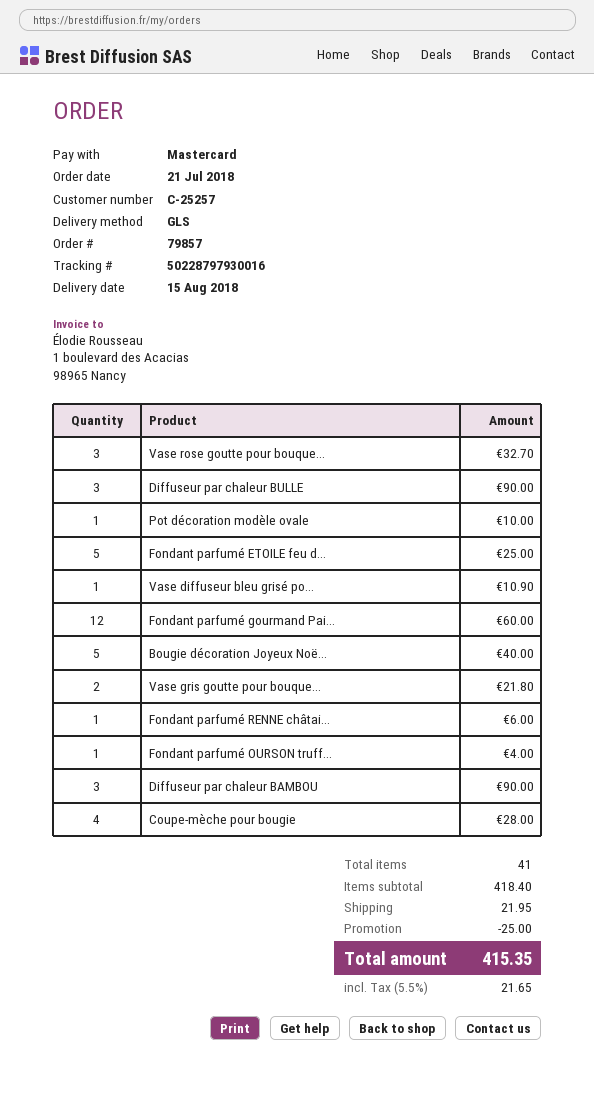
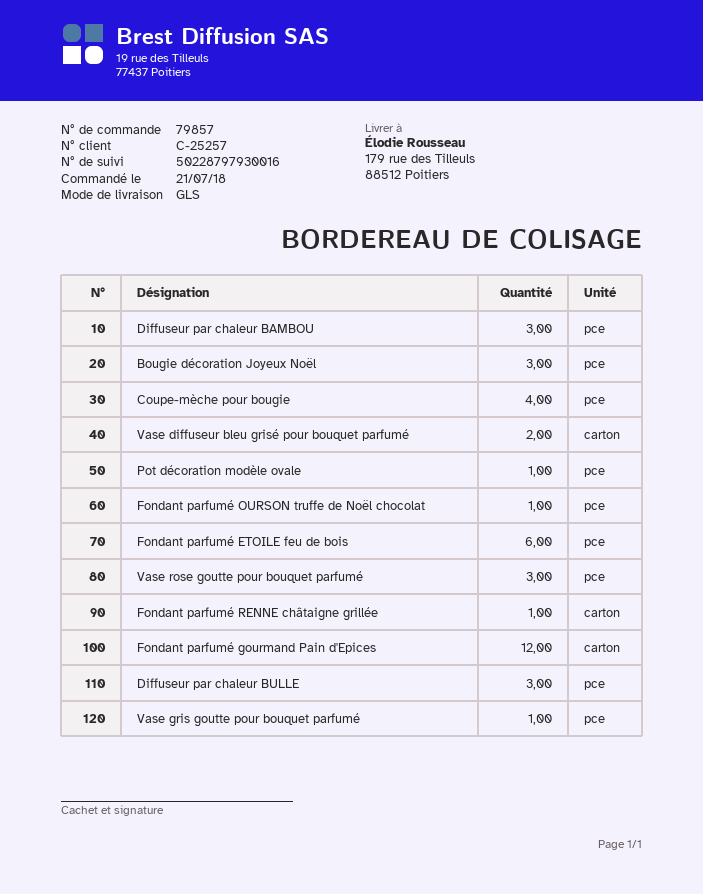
Fondant parfumé ETOILE feu d...: 5 -> 6
Vase diffuseur bleu grisé po...: 1 -> 2
Bougie décoration Joyeux Noë...: 5 -> 3
Vase gris goutte pour bouque...: 2 -> 1

